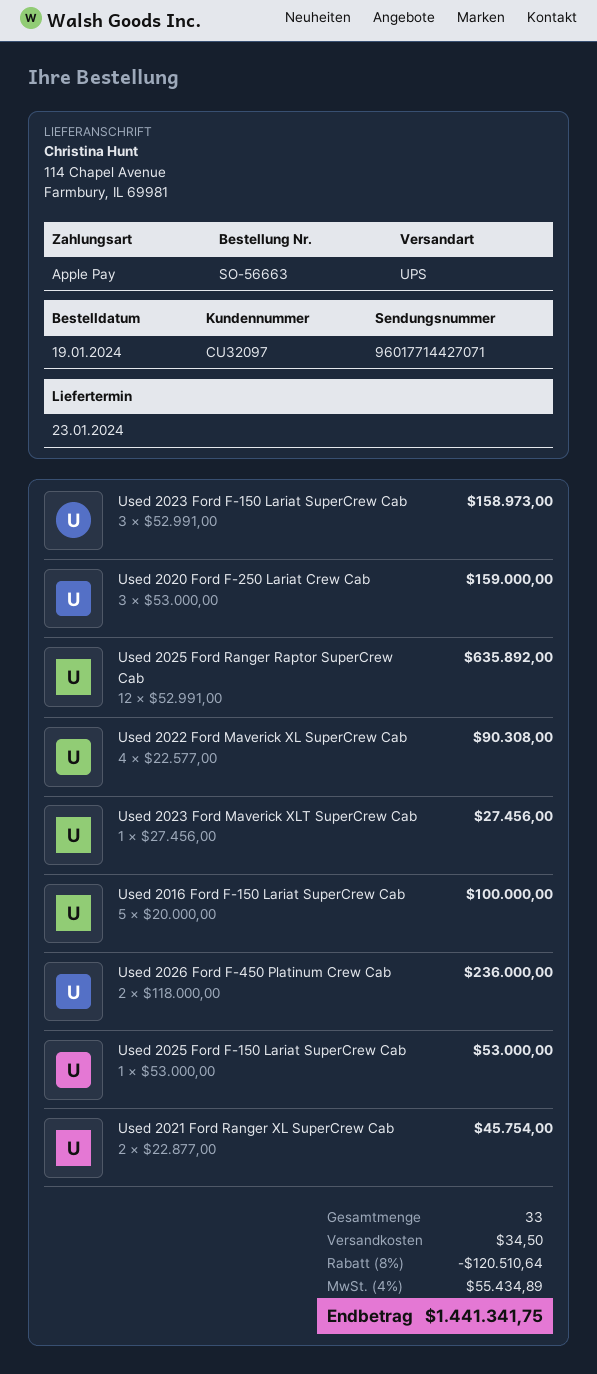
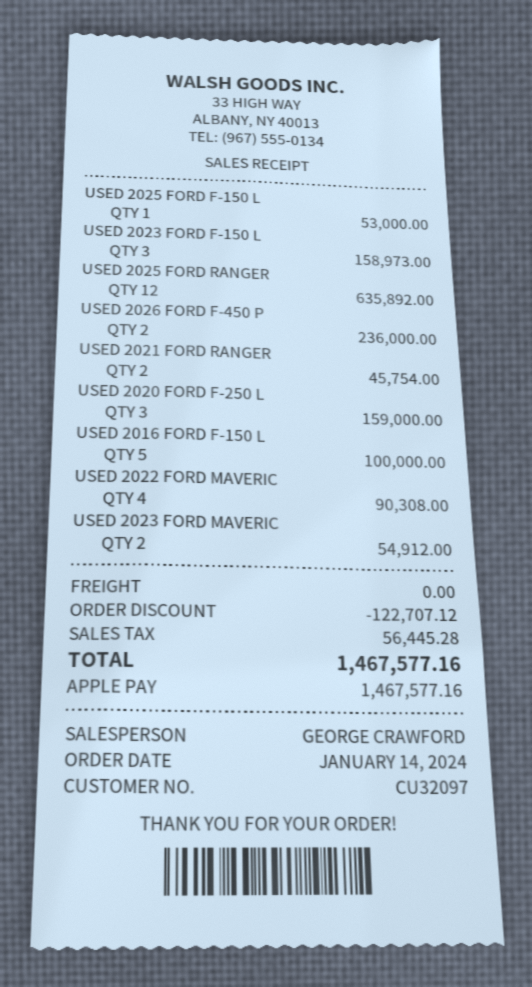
order date: 2024-01-19 -> 2024-01-14
Used 2023 Ford Maverick XLT SuperCrew Cab: 1 for 27456.00 -> 2 for 54912.00
discount: 120510.64 -> 122707.12
shipping: 34.50 -> 0.00
tax: 55434.89 -> 56445.28
total: 1441341.75 -> 1467577.16

